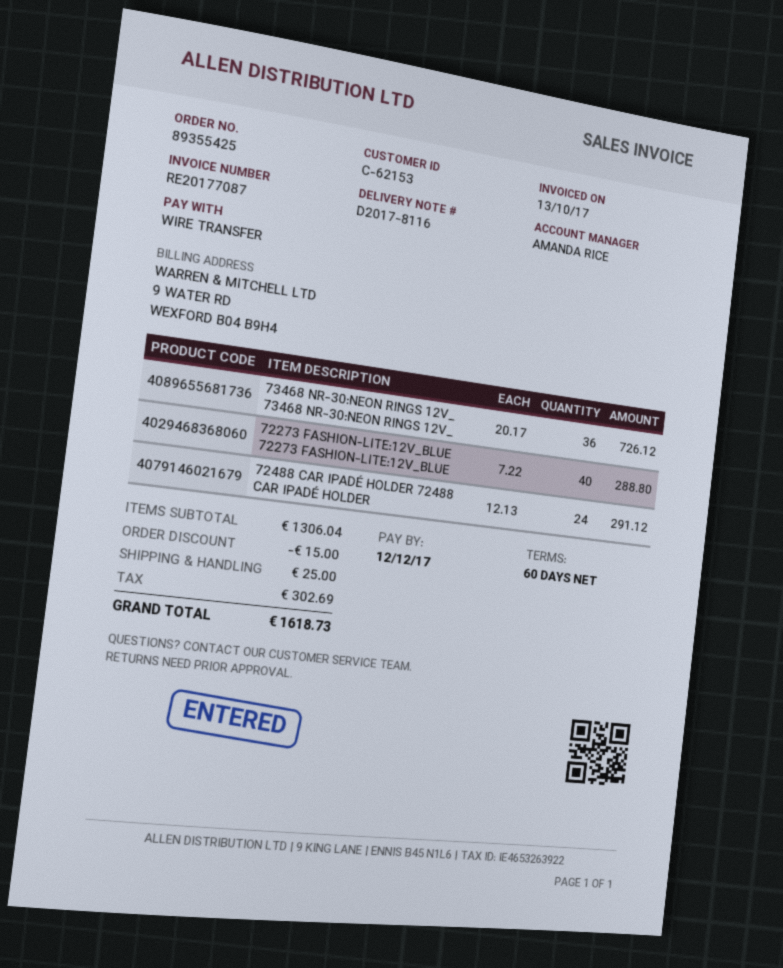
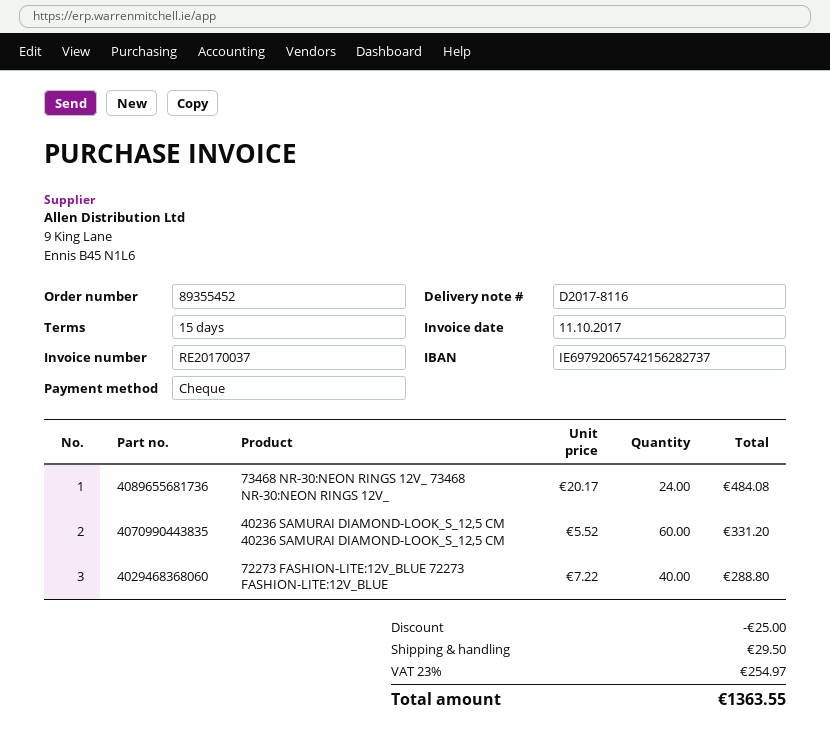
order number: 89355425 -> 89355452
invoice number: RE20177087 -> RE20170037
invoice date: 2017-10-13 -> 2017-10-11
payment terms: 60 days -> 15 days
payment method: bank transfer -> cheque
73468 NR-30:NEON RINGS 12V_ 73468 NR-30:NEON RINGS 12V_: 36 x 20.17 = 726.12 -> 24 x 20.17 = 484.08
72488 CAR IPADÉ HOLDER 72488 CAR IPADÉ HOLDER: 24 x 12.13 = 291.12 -> none
40236 SAMURAI DIAMOND-LOOK_S_12,5 CM 40236 SAMURAI DIAMOND-LOOK_S_12,5 CM: none -> 60 x 5.52 = 331.20
discount: 15.00 -> 25.00
shipping: 25.00 -> 29.50
tax: 302.69 -> 254.97
total: 1618.73 -> 1363.55

